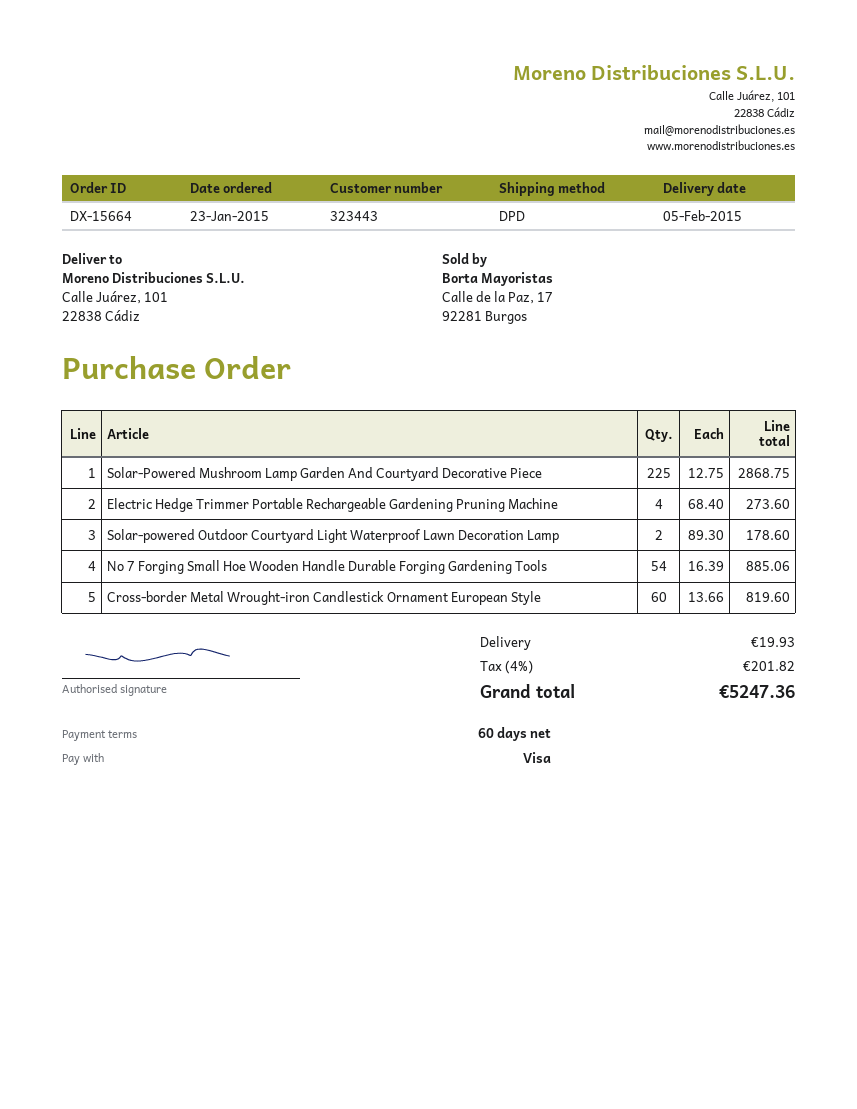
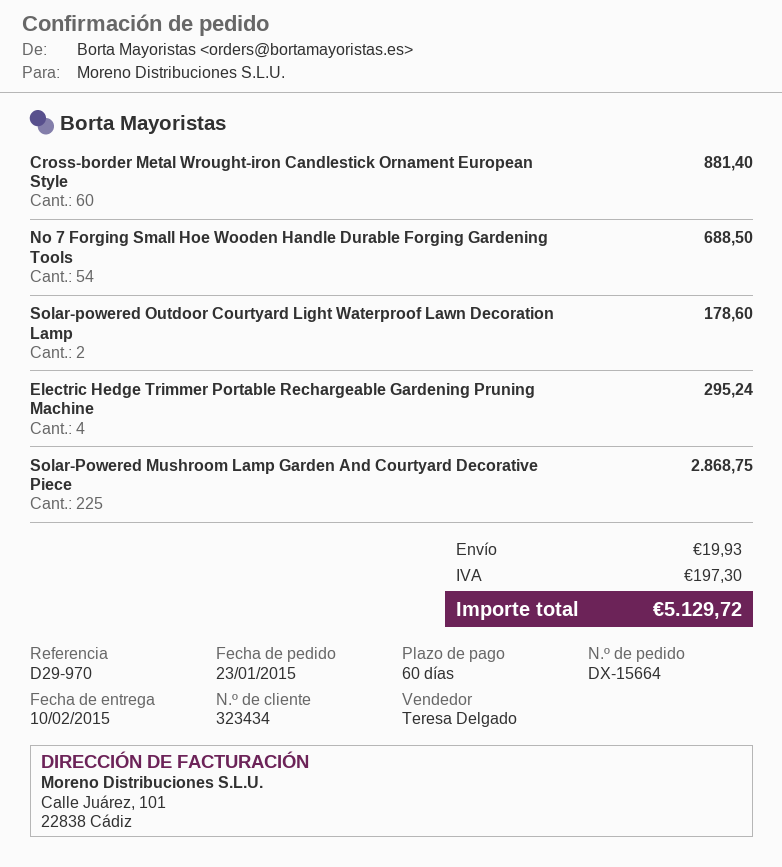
delivery date: 2015-02-05 -> 2015-02-10
customer number: 323443 -> 323434
Electric Hedge Trimmer Portable Rechargeable Gardening Pruning Machine: 4 for 273.60 -> 4 for 295.24
No 7 Forging Small Hoe Wooden Handle Durable Forging Gardening Tools: 54 for 885.06 -> 54 for 688.50
Cross-border Metal Wrought-iron Candlestick Ornament European Style: 60 for 819.60 -> 60 for 881.40
tax: 201.82 -> 197.30
total: 5247.36 -> 5129.72

